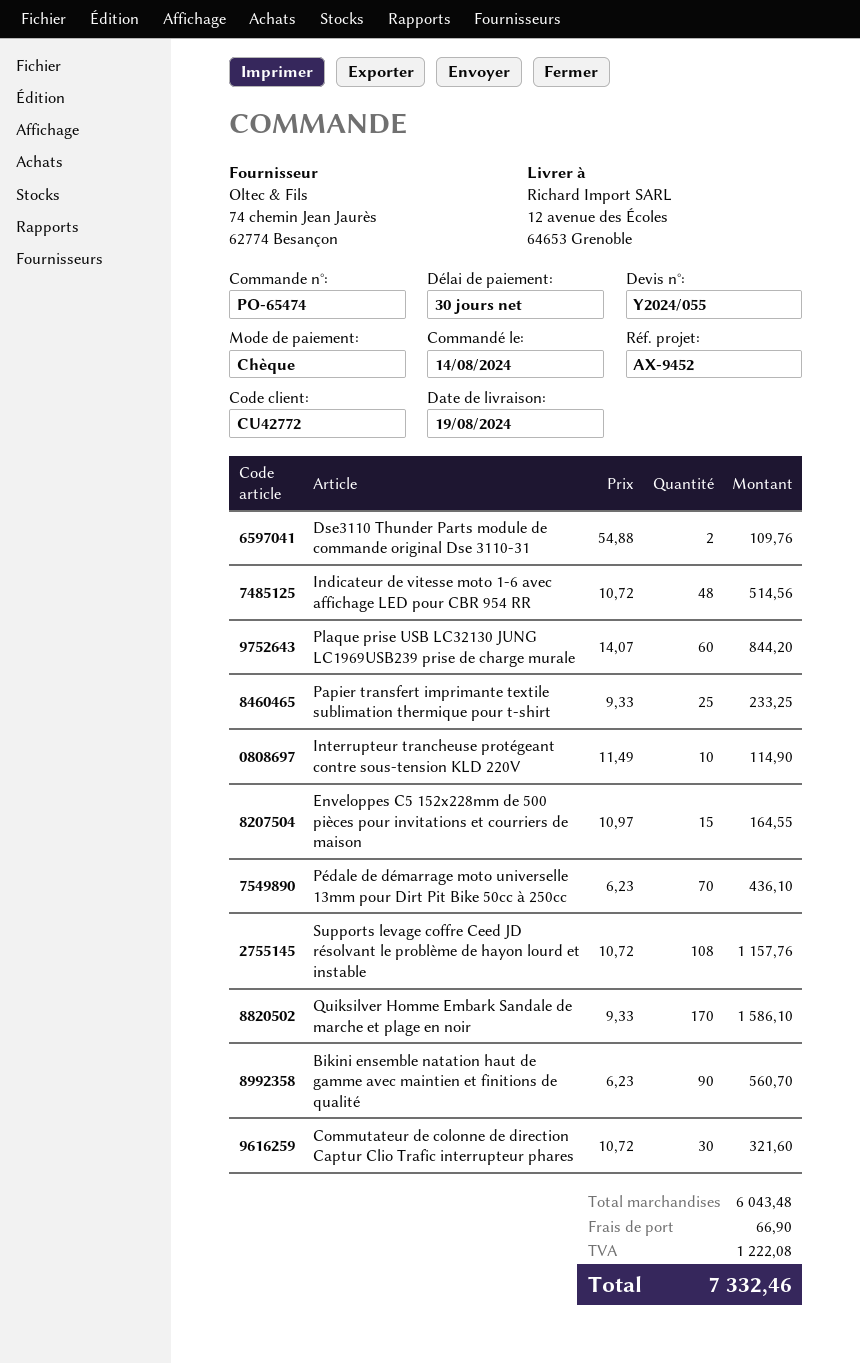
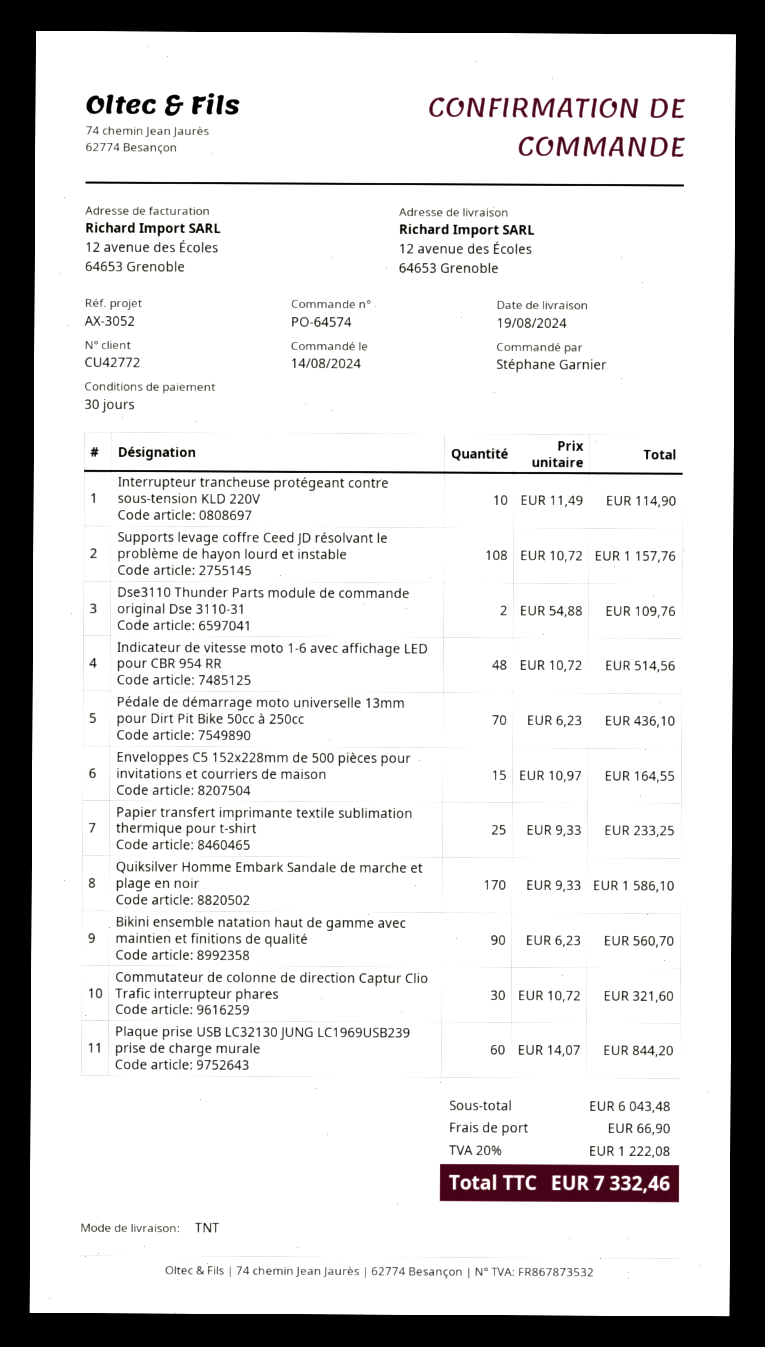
order number: PO-65474 -> PO-64574
reference: AX-9452 -> AX-3052

